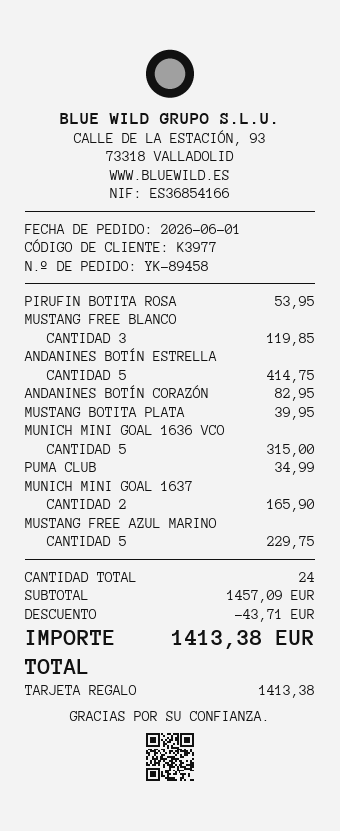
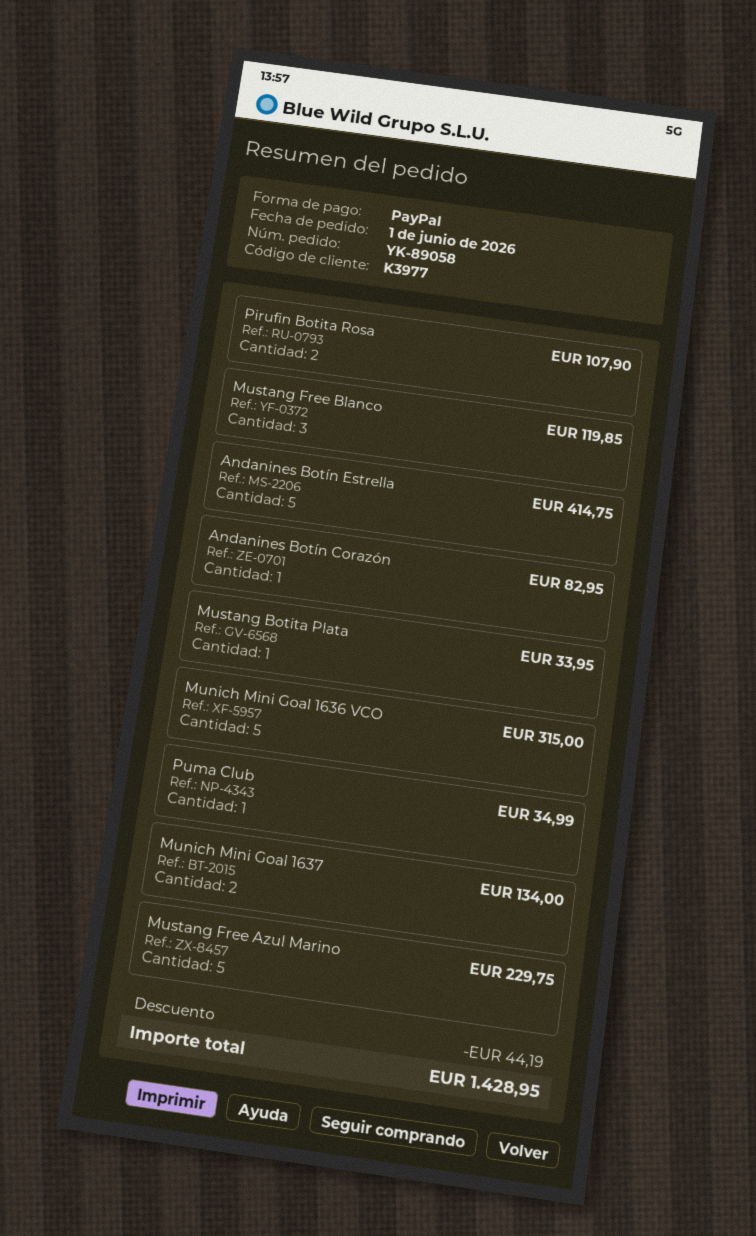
order number: YK-89458 -> YK-89058
payment method: gift card -> PayPal
PIRUFIN BOTITA ROSA: 1 for 53.95 -> 2 for 107.90
MUSTANG BOTITA PLATA: 1 for 39.95 -> 1 for 33.95
MUNICH MINI GOAL 1637: 2 for 165.90 -> 2 for 134.00
discount: 43.71 -> 44.19
total: 1413.38 -> 1428.95

